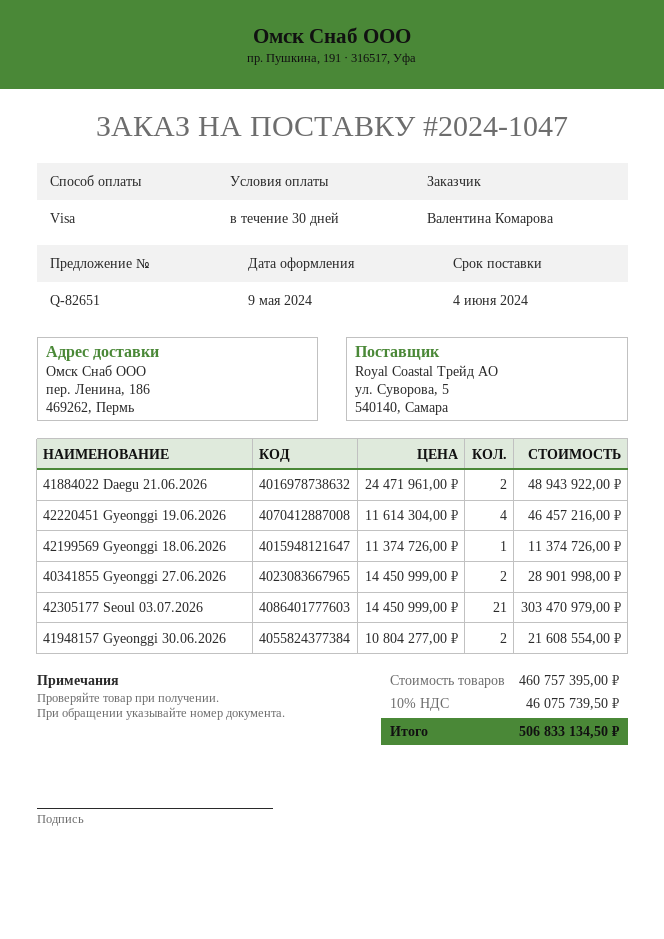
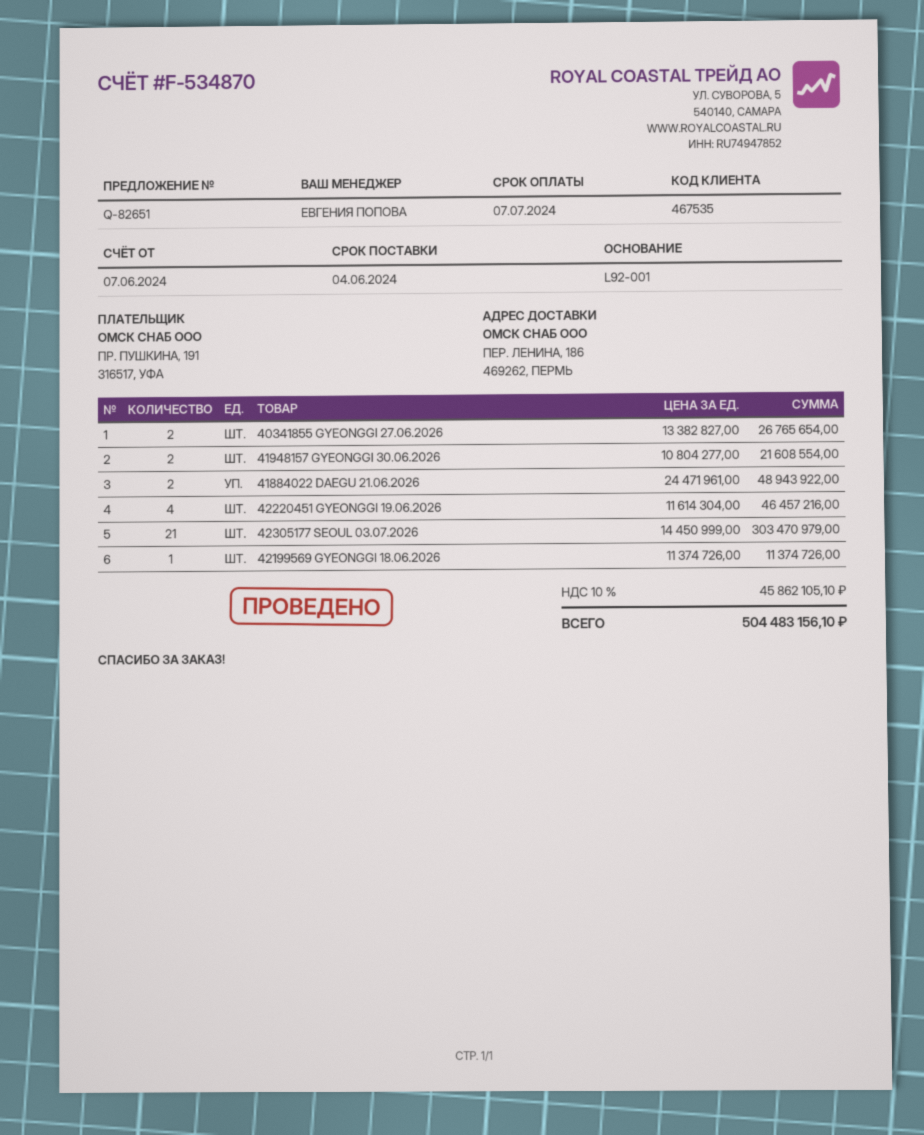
40341855 Gyeonggi 27.06.2026: 2 x 14450999.00 = 28901998.00 -> 2 x 13382827.00 = 26765654.00
tax: 10% = 46075739.50 -> 10% = 45862105.10
total: 506833134.50 -> 504483156.10

